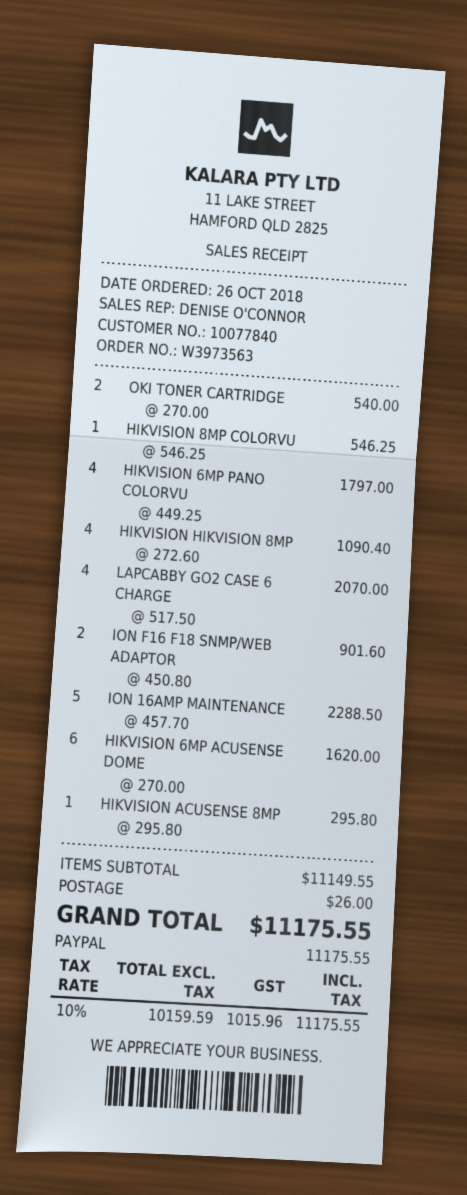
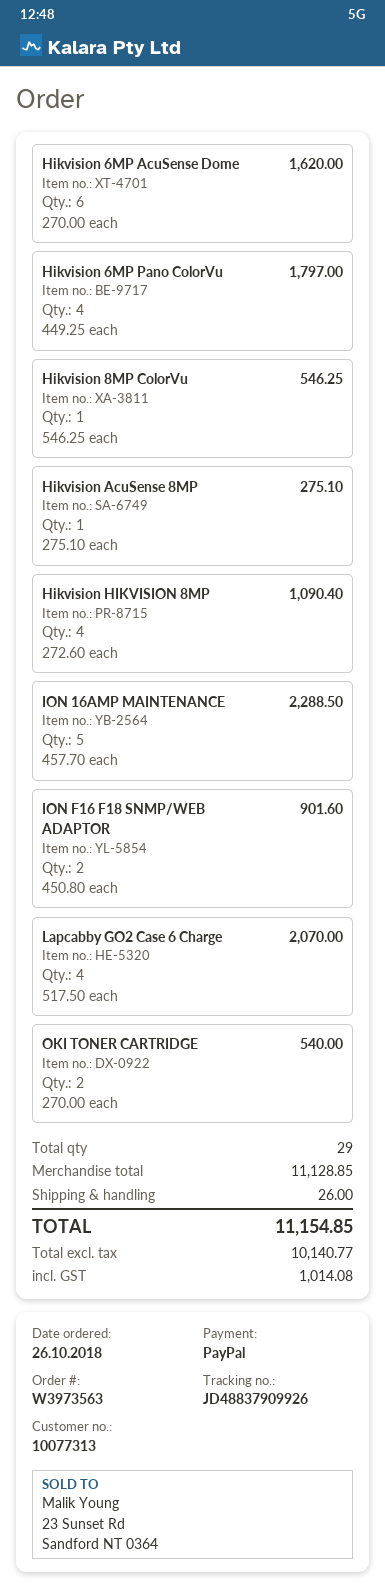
customer number: 10077840 -> 10077313
HIKVISION ACUSENSE 8MP: 1 x 295.80 = 295.80 -> 1 x 275.10 = 275.10
subtotal: 11149.55 -> 11128.85
net: 10159.59 -> 10140.77
tax: 1015.96 -> 1014.08
total: 11175.55 -> 11154.85

